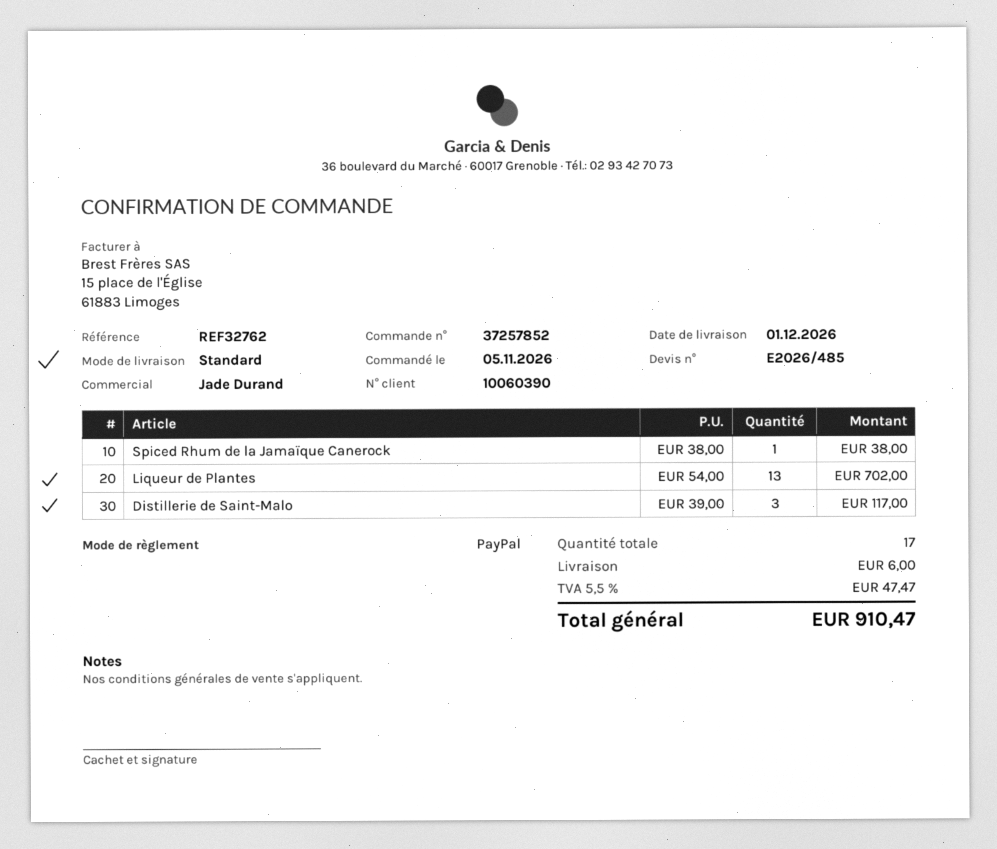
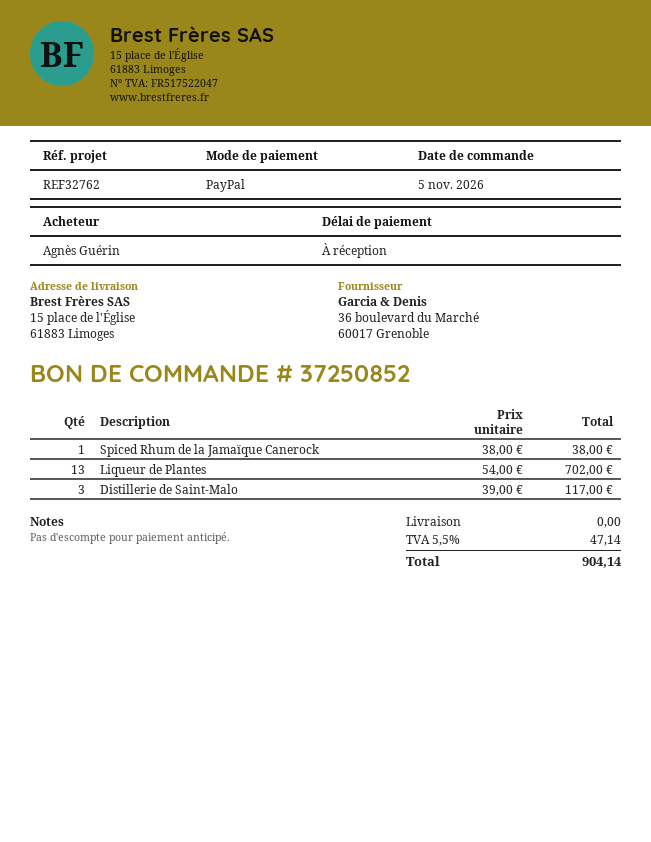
order number: 37257852 -> 37250852
shipping: 6.00 -> 0.00
tax: 5.5% = 47.47 -> 5.5% = 47.14
total: 910.47 -> 904.14

